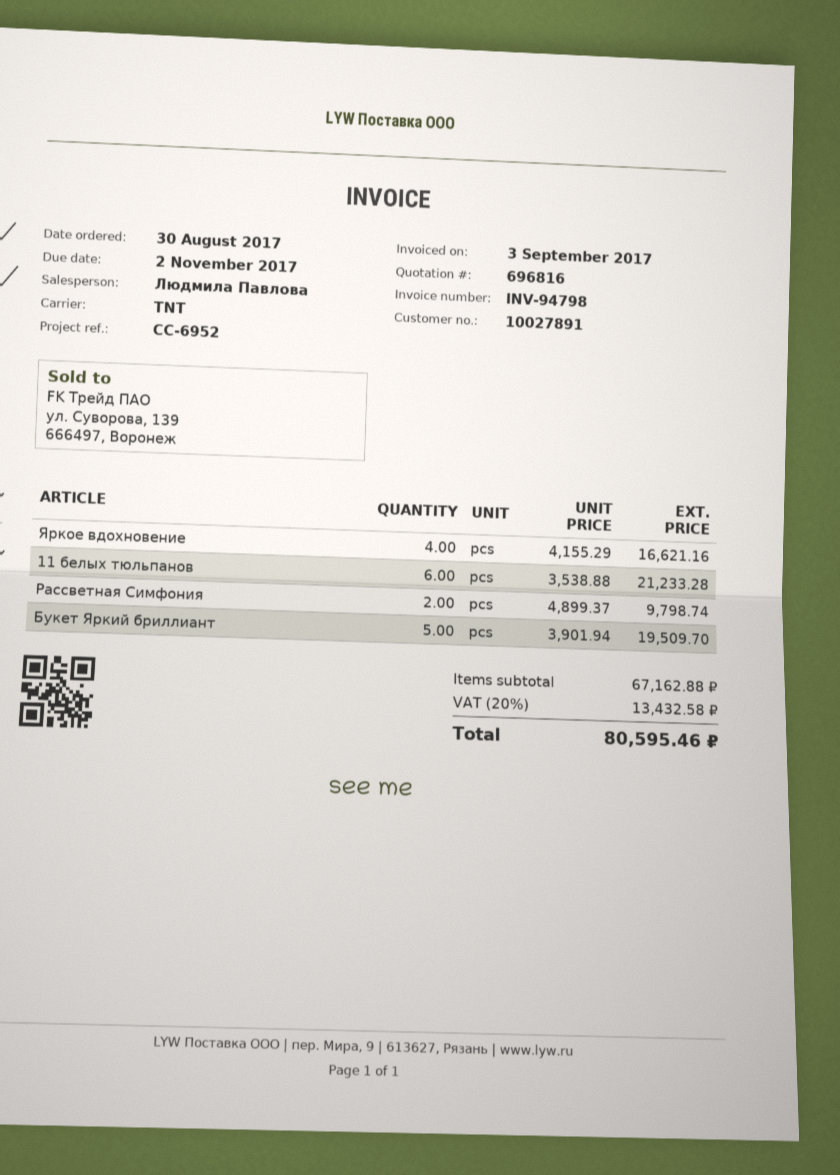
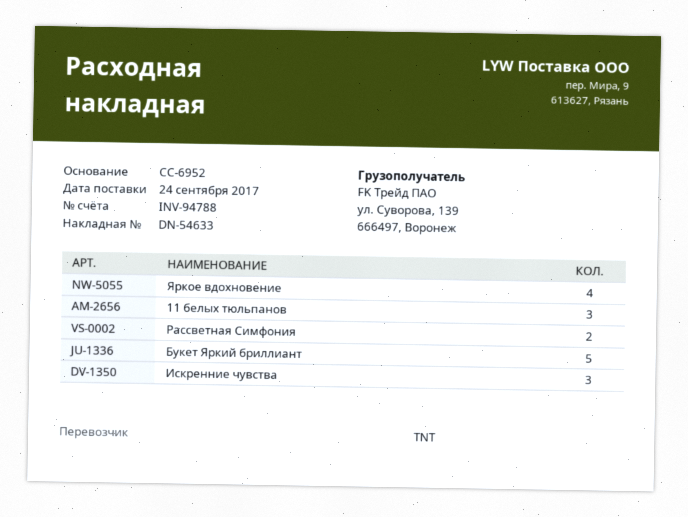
invoice number: INV-94798 -> INV-94788
11 белых тюльпанов: 6 -> 3
Искренние чувства: none -> 3

